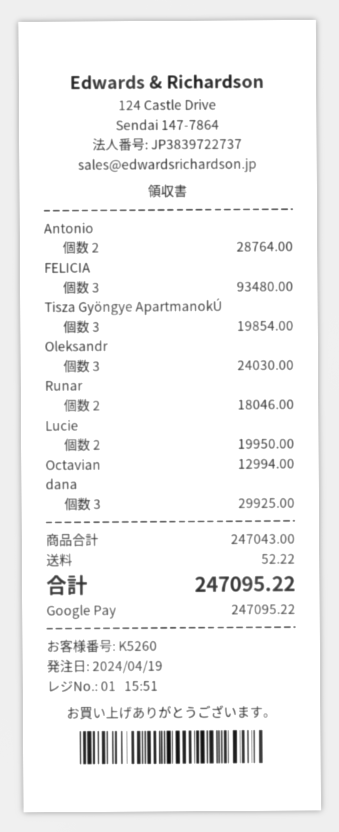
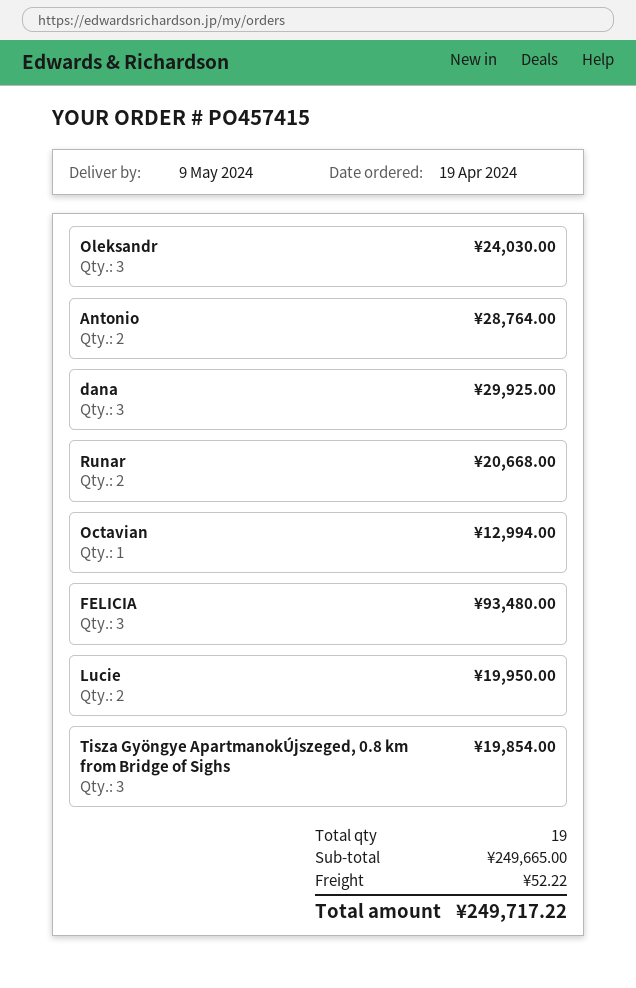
Runar: 2 for 18046.00 -> 2 for 20668.00
subtotal: 247043.00 -> 249665.00
total: 247095.22 -> 249717.22

